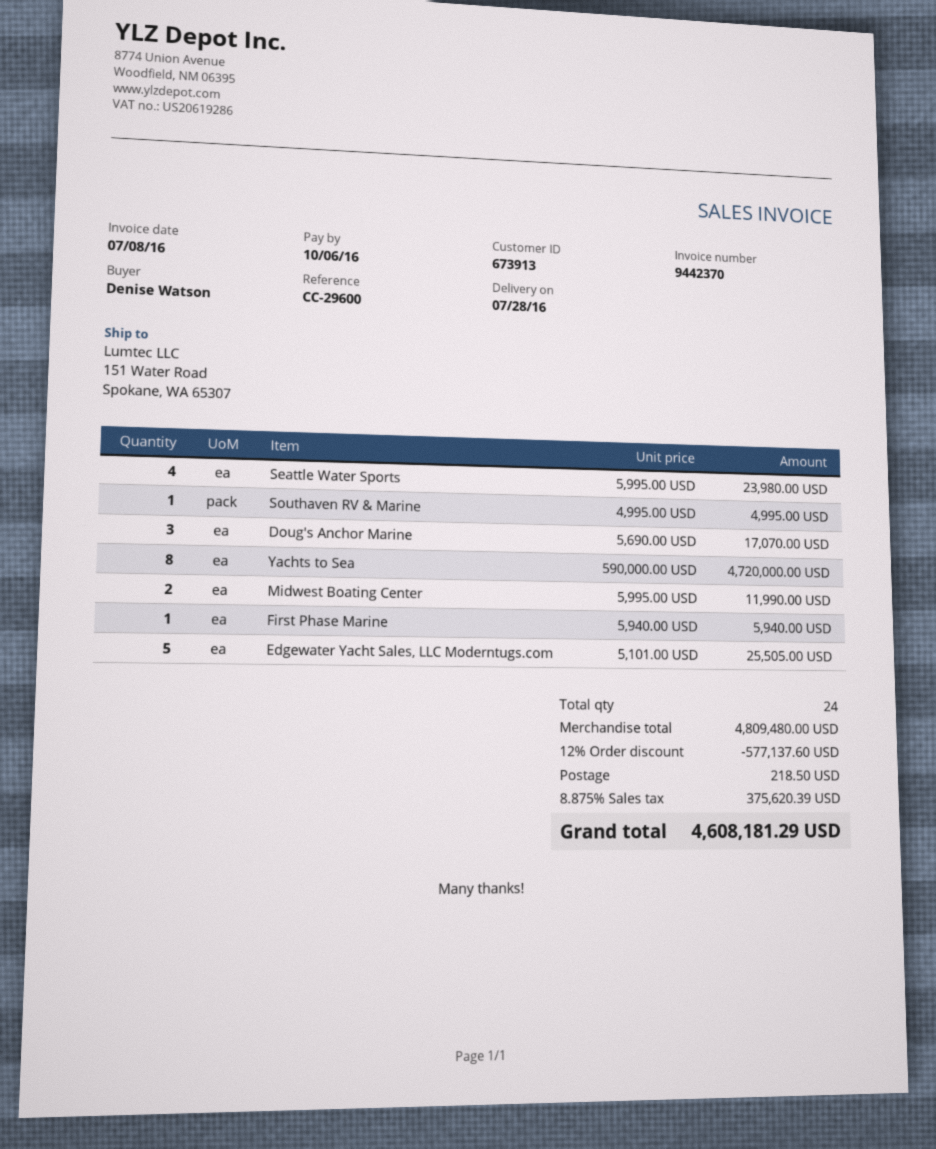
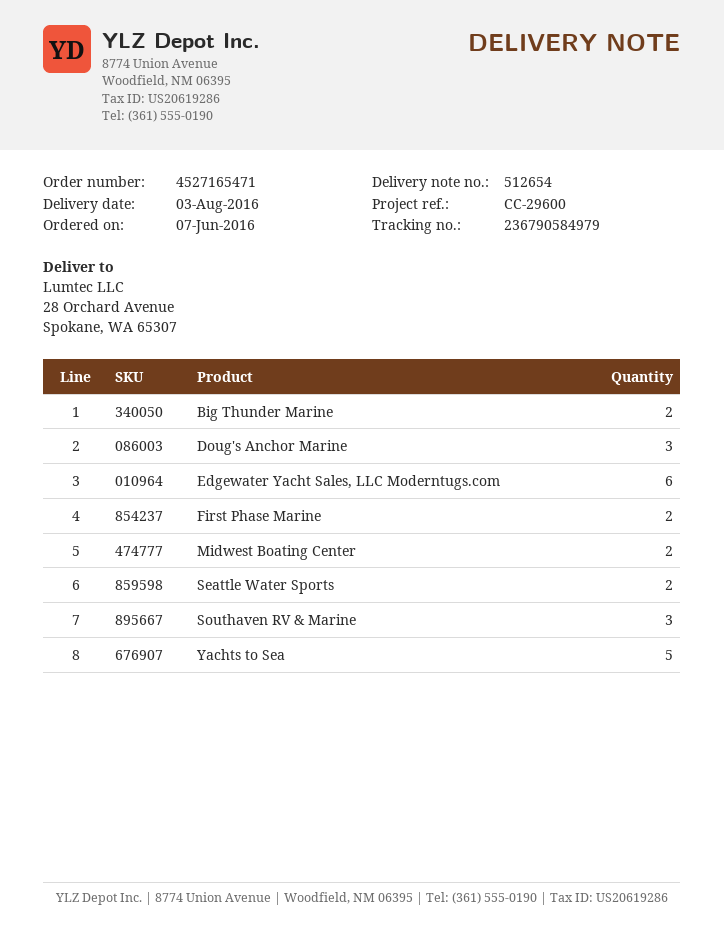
delivery date: 2016-07-28 -> 2016-08-03
ship to: 151 Water Road, Spokane, WA 65307 -> 28 Orchard Avenue, Spokane, WA 65307
Seattle Water Sports: 4 -> 2
Southaven RV & Marine: 1 -> 3
Yachts to Sea: 8 -> 5
First Phase Marine: 1 -> 2
Edgewater Yacht Sales, LLC Moderntugs.com: 5 -> 6
Big Thunder Marine: none -> 2

